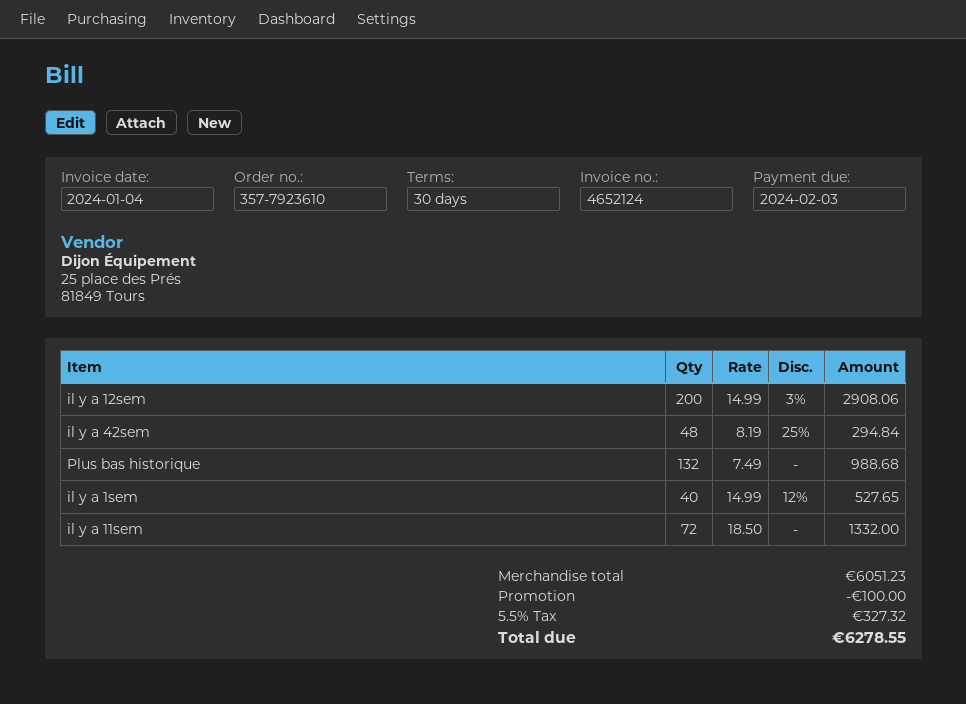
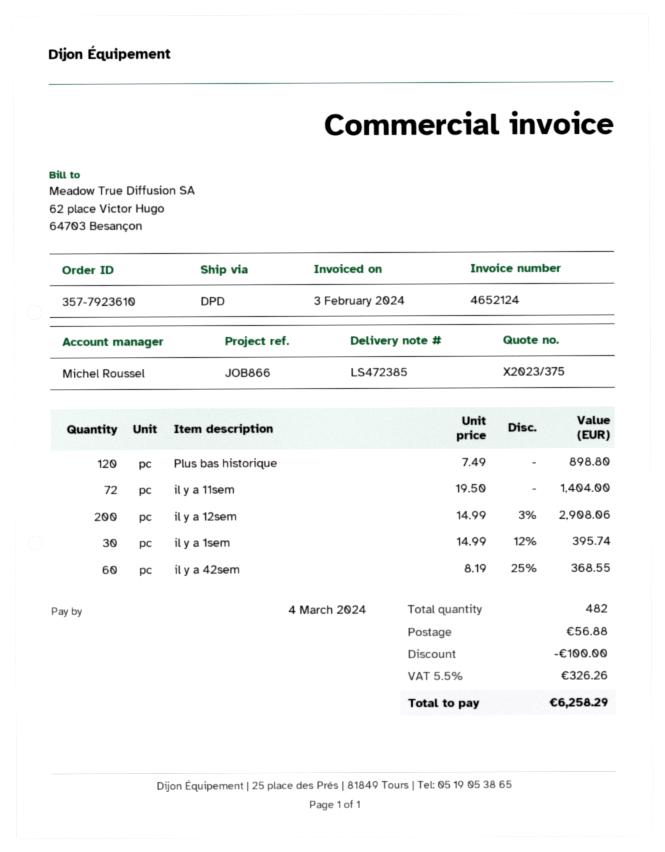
invoice date: 2024-01-04 -> 2024-02-03
due date: 2024-02-03 -> 2024-03-04
il y a 42sem: 48 x 8.19 - 25% = 294.84 -> 60 x 8.19 - 25% = 368.55
Plus bas historique: 132 x 7.49 = 988.68 -> 120 x 7.49 = 898.80
il y a 1sem: 40 x 14.99 - 12% = 527.65 -> 30 x 14.99 - 12% = 395.74
il y a 11sem: 72 x 18.50 = 1332.00 -> 72 x 19.50 = 1404.00
shipping: none -> 56.88
tax: 5.5% = 327.32 -> 5.5% = 326.26
total: 6278.55 -> 6258.29

